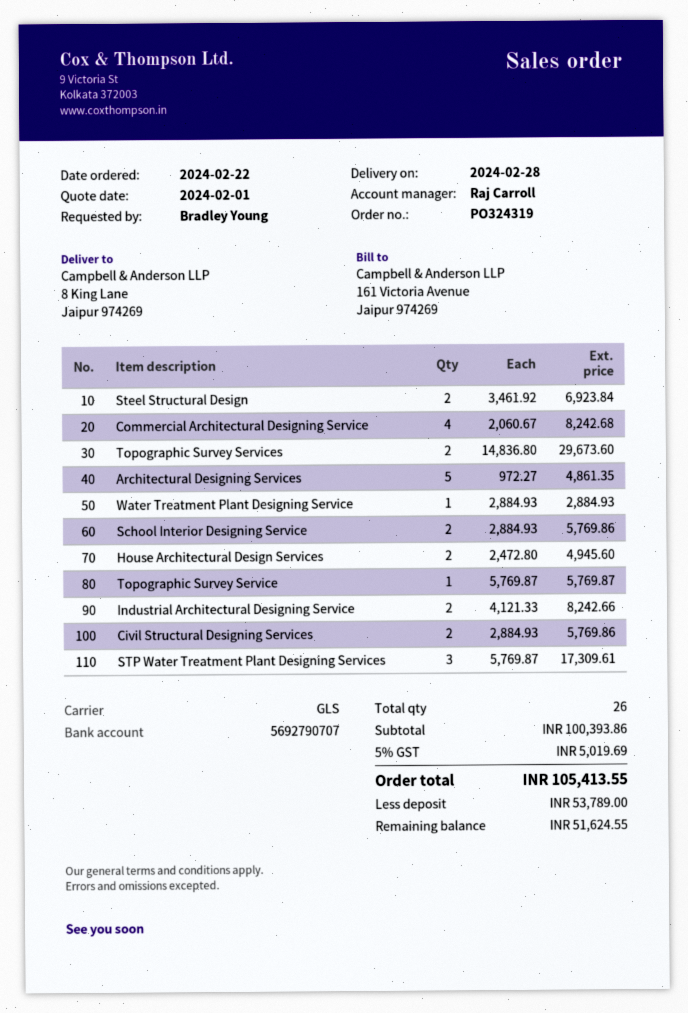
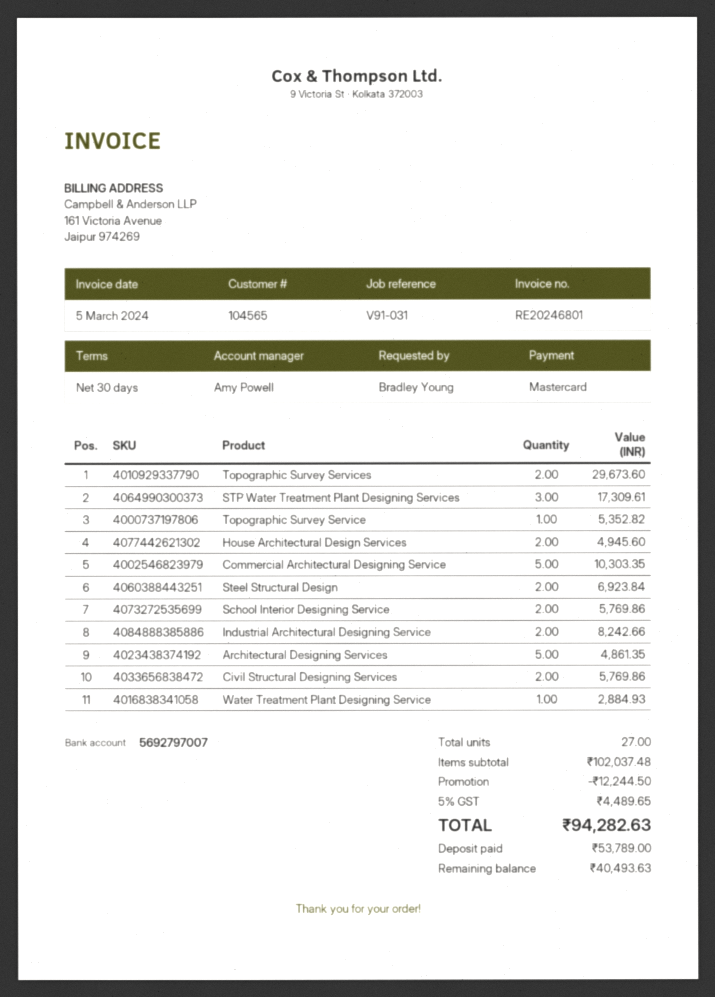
sales rep: Raj Carroll -> Amy Powell
bank account: 5692790707 -> 5692797007
Commercial Architectural Designing Service: 4 for 8242.68 -> 5 for 10303.35
Topographic Survey Service: 1 for 5769.87 -> 1 for 5352.82
total quantity: 26 -> 27
subtotal: 100393.86 -> 102037.48
discount: none -> 12244.50
tax: 5% = 5019.69 -> 5% = 4489.65
total: 105413.55 -> 94282.63
balance: 51624.55 -> 40493.63

